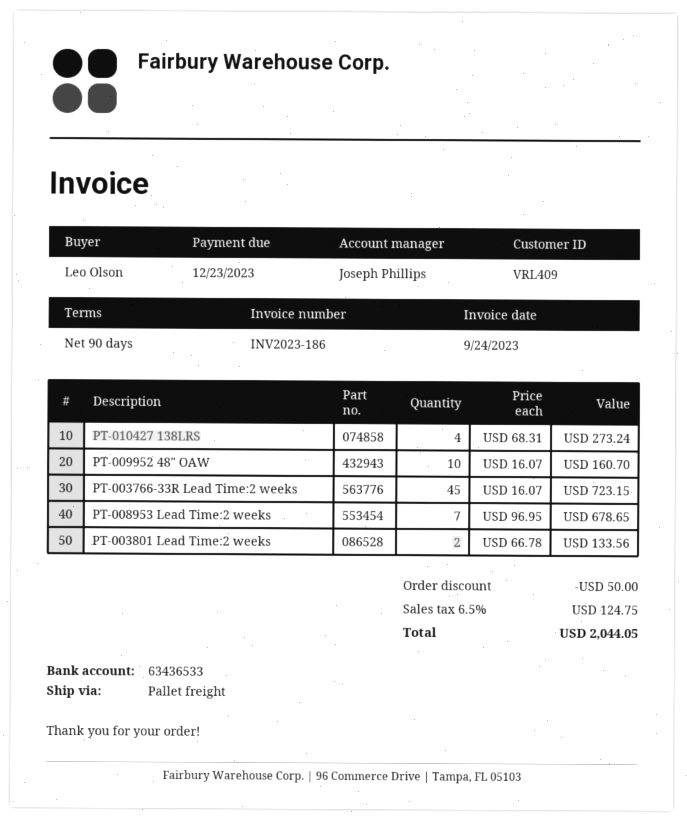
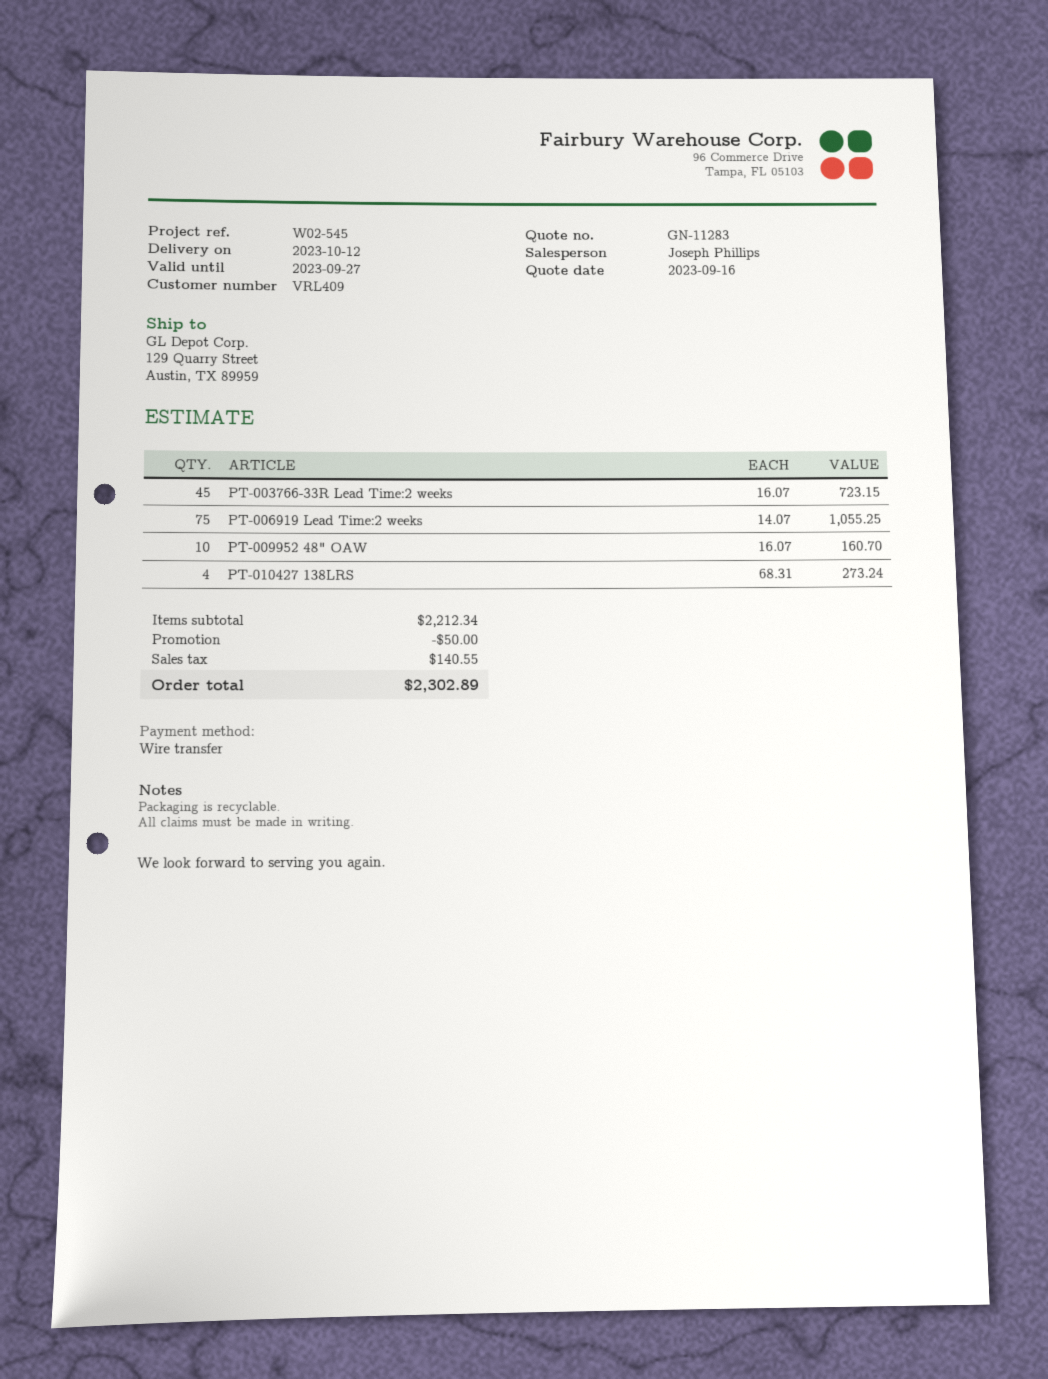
PT-008953 Lead Time:2 weeks: 7 x 96.95 = 678.65 -> none
PT-003801 Lead Time:2 weeks: 2 x 66.78 = 133.56 -> none
PT-006919 Lead Time:2 weeks: none -> 75 x 14.07 = 1055.25
tax: 124.75 -> 140.55
total: 2044.05 -> 2302.89

